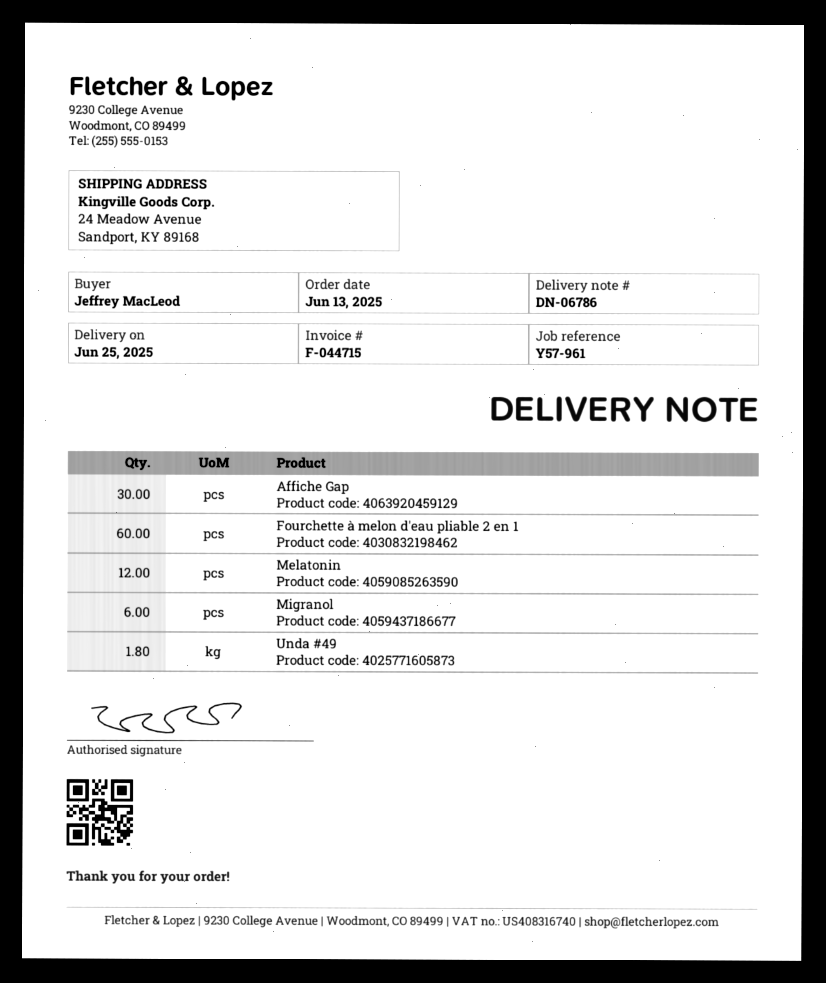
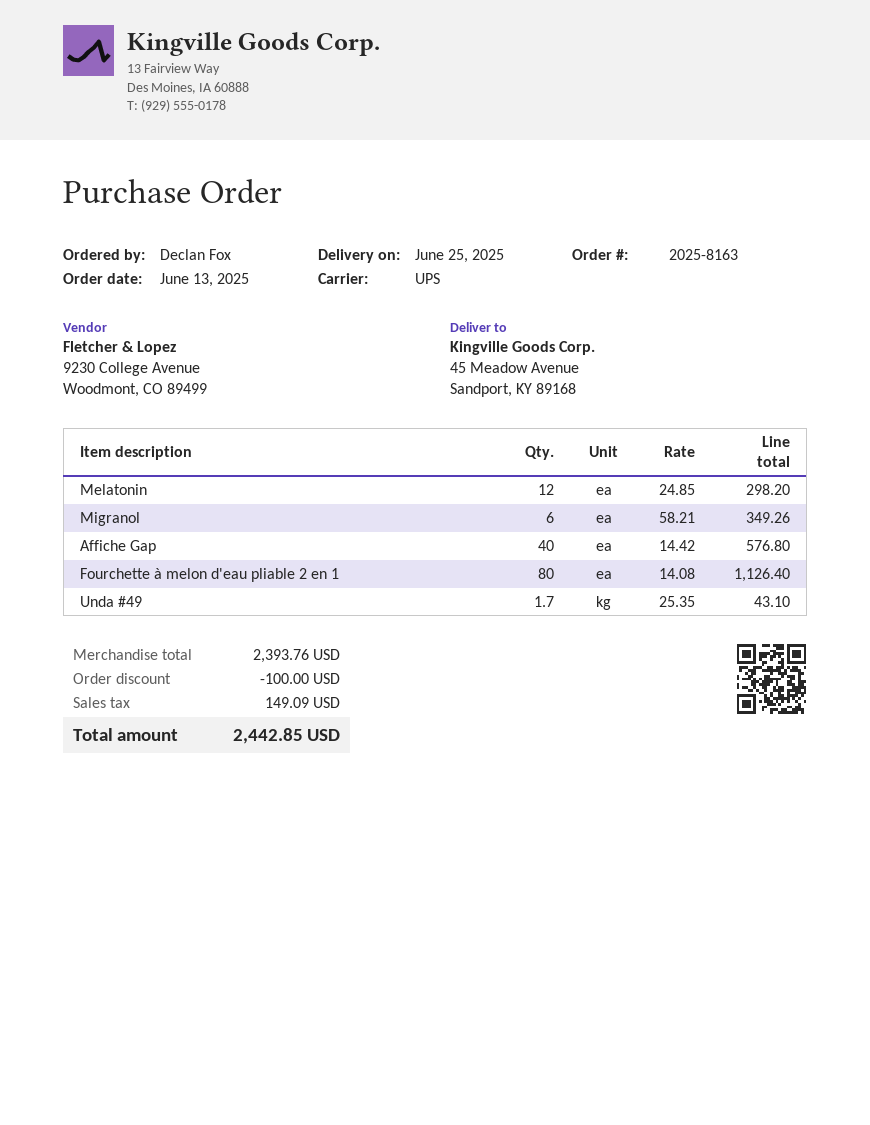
ordered by: Jeffrey MacLeod -> Declan Fox
ship to: 24 Meadow Avenue, Sandport, KY 89168 -> 45 Meadow Avenue, Sandport, KY 89168
Affiche Gap: 30 -> 40
Fourchette à melon d'eau pliable 2 en 1: 60 -> 80
Unda #49: 1.8 -> 1.7

